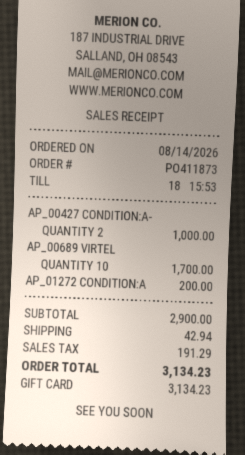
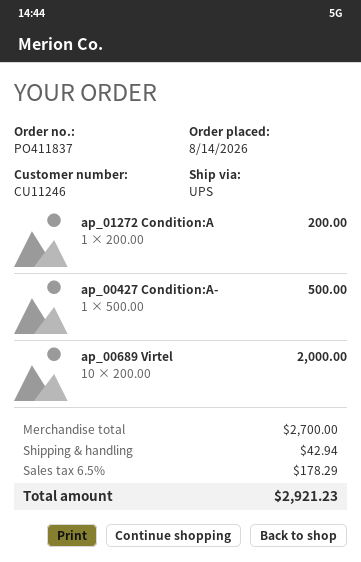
order number: PO411873 -> PO411837
AP_00427 CONDITION:A-: 2 for 1000.00 -> 1 for 500.00
AP_00689 VIRTEL: 10 for 1700.00 -> 10 for 2000.00
subtotal: 2900.00 -> 2700.00
tax: 191.29 -> 178.29
total: 3134.23 -> 2921.23

